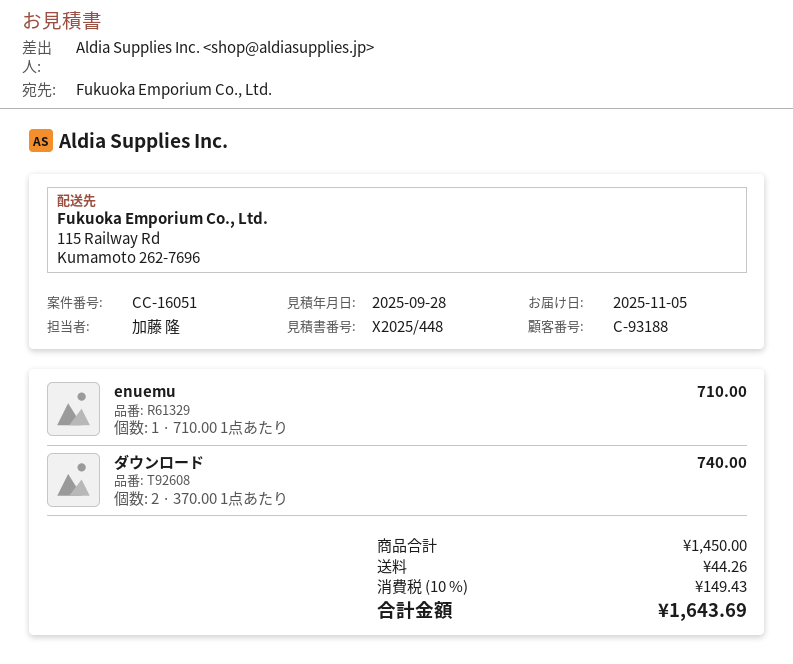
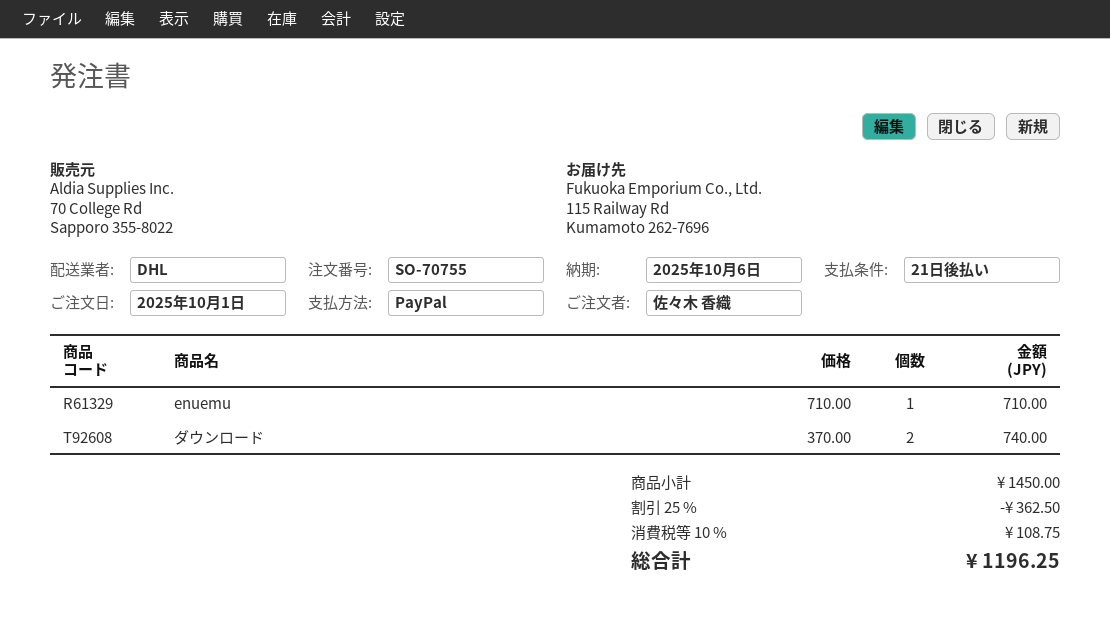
delivery date: 2025-11-05 -> 2025-10-06
discount: none -> 25% = 362.50
shipping: 44.26 -> none
tax: 10% = 149.43 -> 10% = 108.75
total: 1643.69 -> 1196.25

